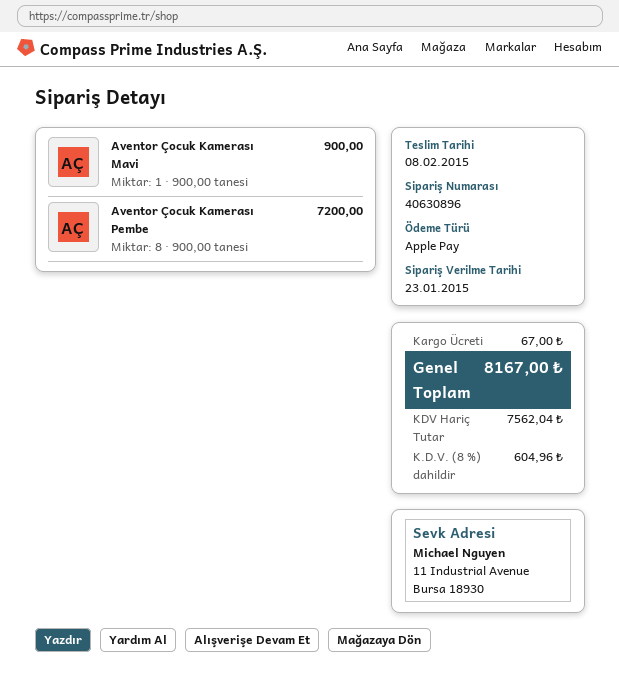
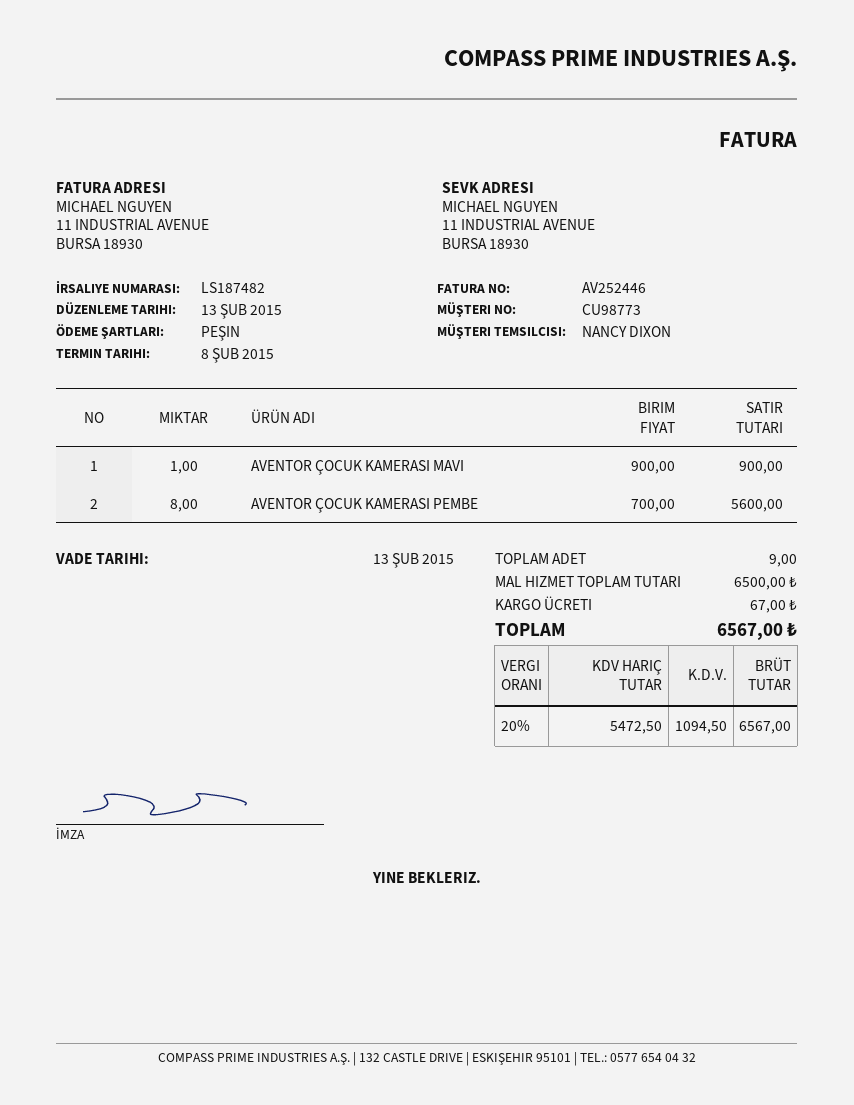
Aventor Çocuk Kamerası Pembe: 8 x 900.00 = 7200.00 -> 8 x 700.00 = 5600.00
net: 7562.04 -> 5472.50
tax: 8% = 604.96 -> 20% = 1094.50
total: 8167.00 -> 6567.00

